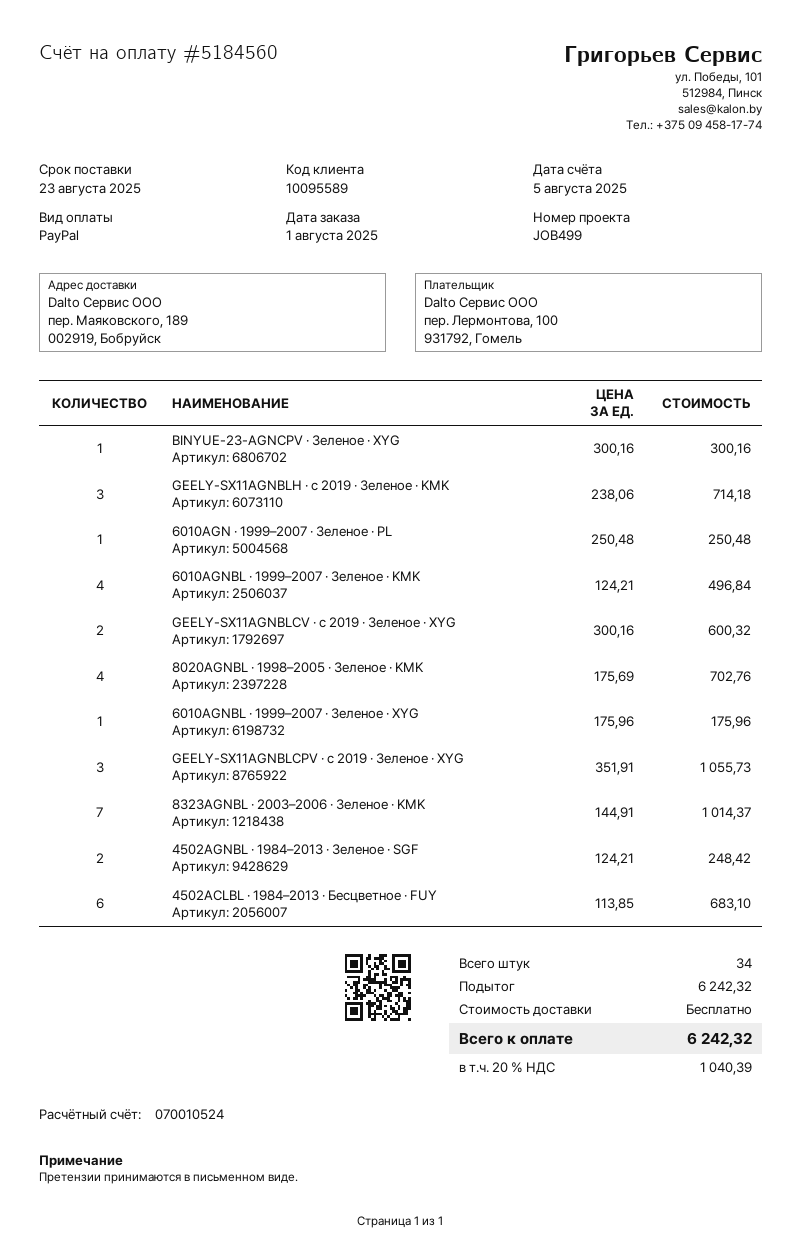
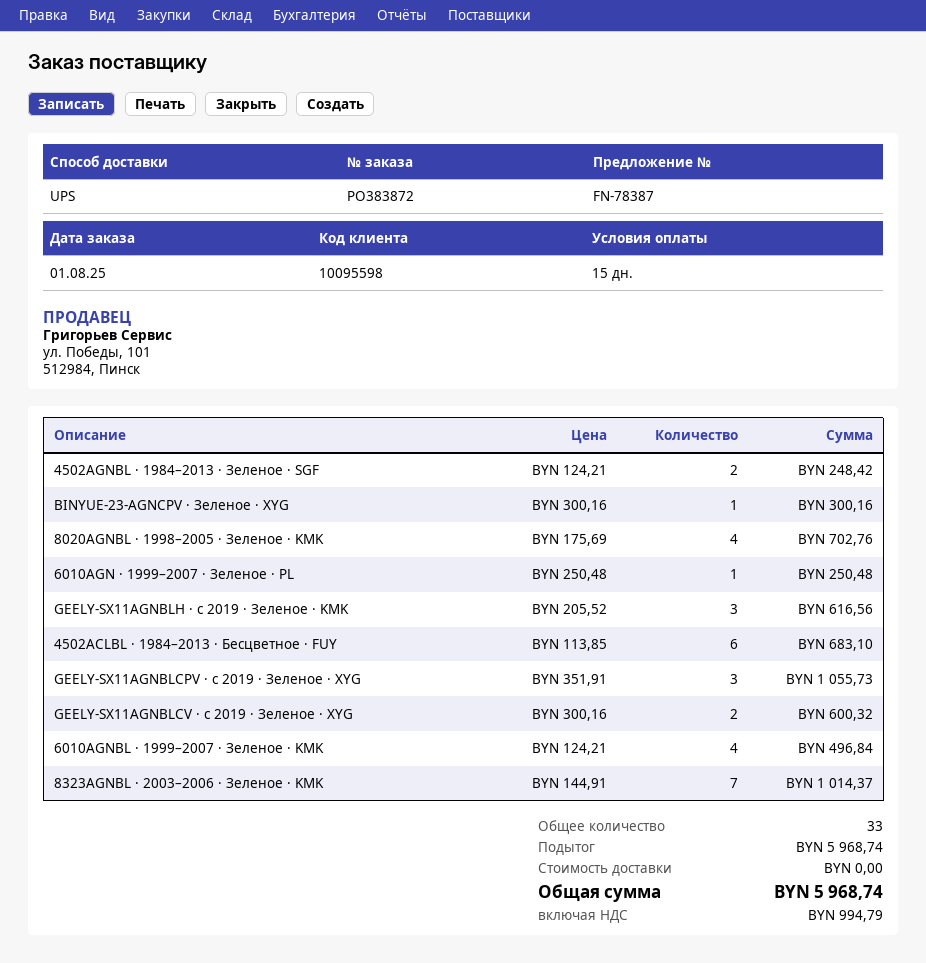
customer number: 10095589 -> 10095598
GEELY-SX11AGNBLH · с 2019 · Зеленое · KMK: 3 x 238.06 = 714.18 -> 3 x 205.52 = 616.56
6010AGNBL · 1999–2007 · Зеленое · XYG: 1 x 175.96 = 175.96 -> none
total quantity: 34 -> 33
subtotal: 6242.32 -> 5968.74
tax: 1040.39 -> 994.79
total: 6242.32 -> 5968.74

